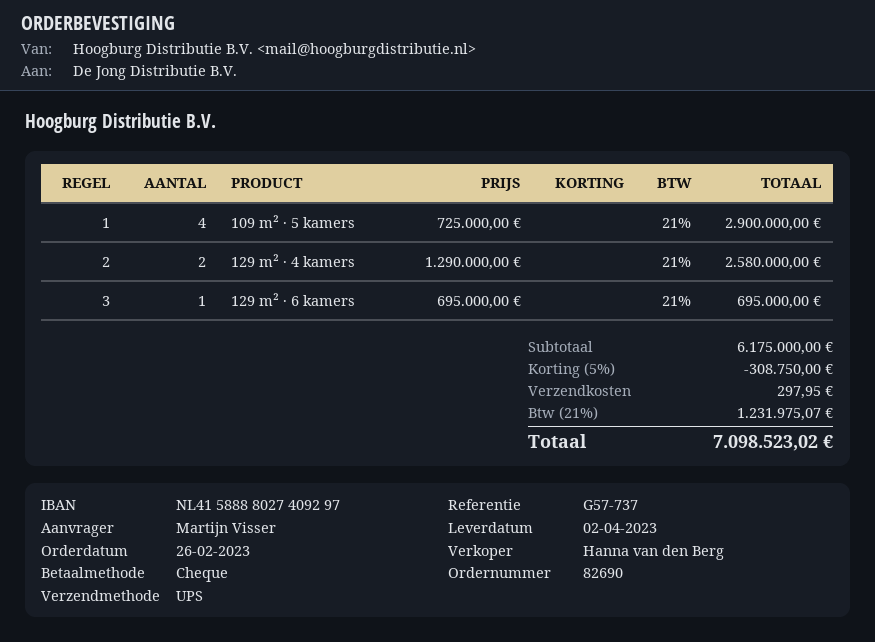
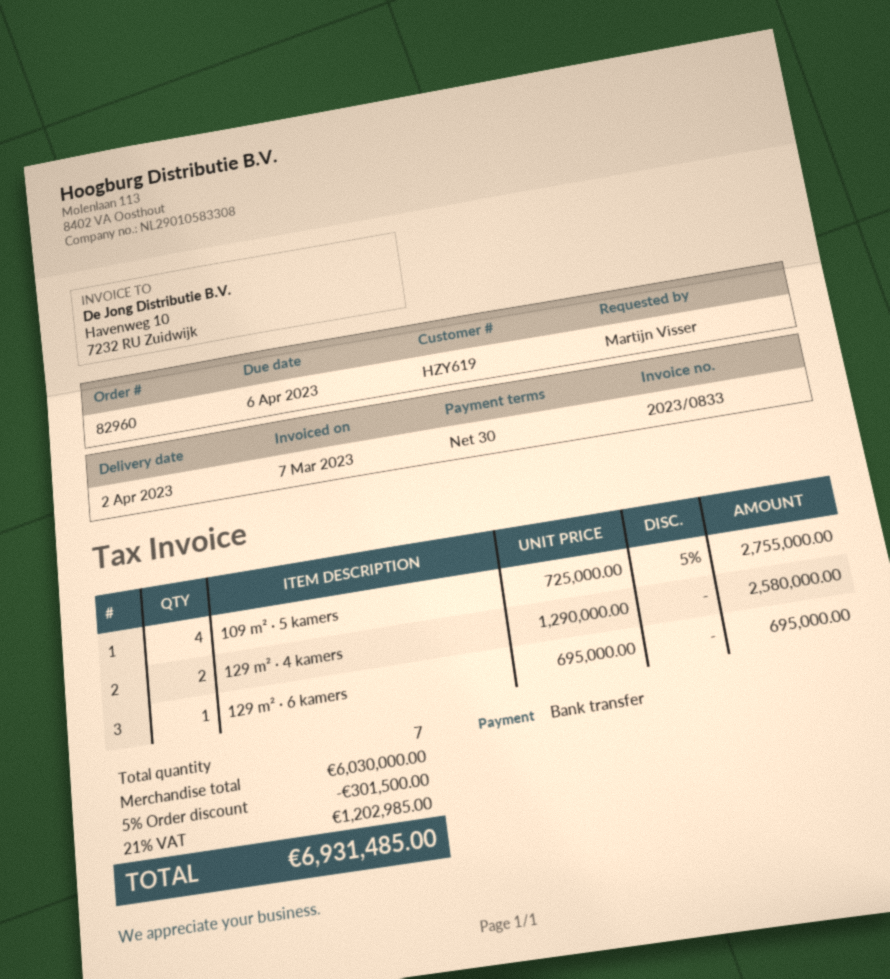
order number: 82690 -> 82960
payment method: cheque -> bank transfer
109 m² · 5 kamers: 4 x 725000.00 = 2900000.00 -> 4 x 725000.00 - 5% = 2755000.00
subtotal: 6175000.00 -> 6030000.00
discount: 5% = 308750.00 -> 5% = 301500.00
shipping: 297.95 -> none
tax: 21% = 1231975.07 -> 21% = 1202985.00
total: 7098523.02 -> 6931485.00

